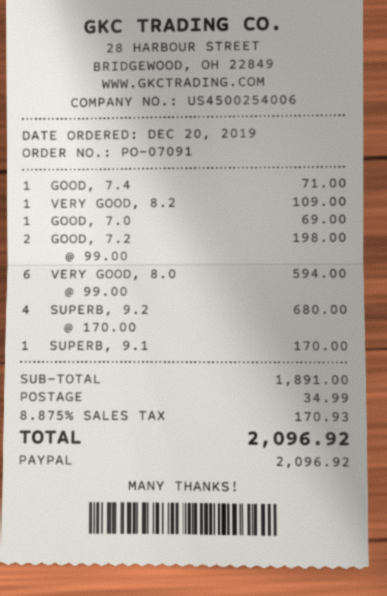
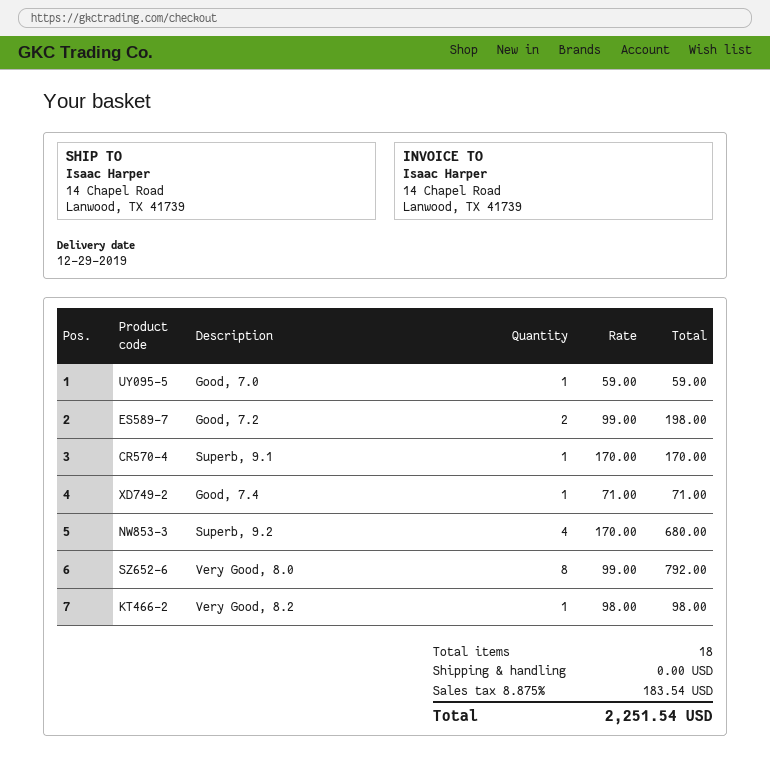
VERY GOOD, 8.2: 1 x 109.00 = 109.00 -> 1 x 98.00 = 98.00
GOOD, 7.0: 1 x 69.00 = 69.00 -> 1 x 59.00 = 59.00
VERY GOOD, 8.0: 6 x 99.00 = 594.00 -> 8 x 99.00 = 792.00
shipping: 34.99 -> 0.00
tax: 8.875% = 170.93 -> 8.875% = 183.54
total: 2096.92 -> 2251.54

